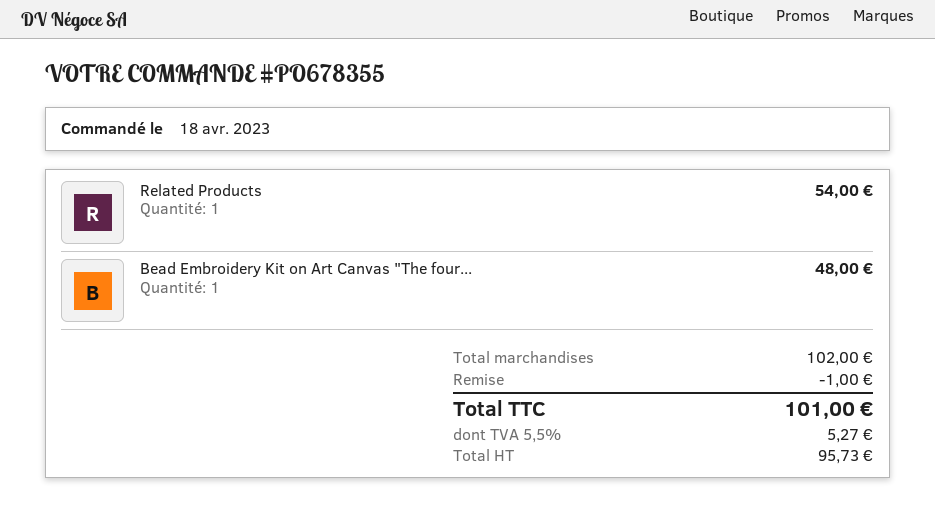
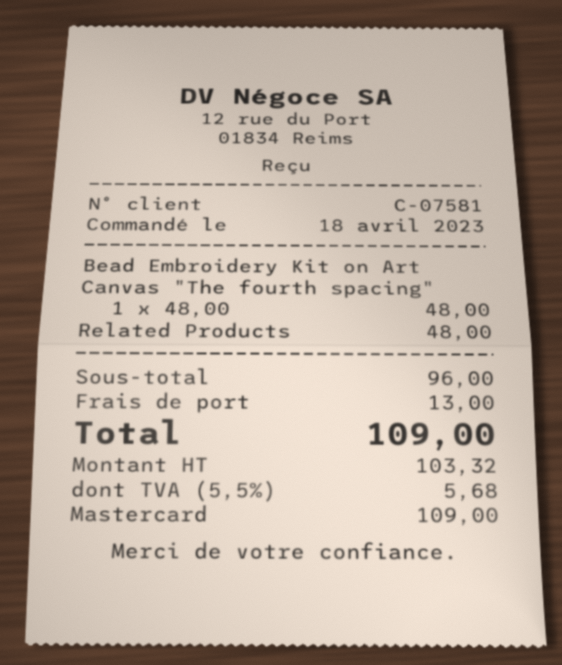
Related Products: 1 for 54.00 -> 1 for 48.00
subtotal: 102.00 -> 96.00
discount: 1.00 -> none
shipping: none -> 13.00
net: 95.73 -> 103.32
tax: 5.5% = 5.27 -> 5.5% = 5.68
total: 101.00 -> 109.00

